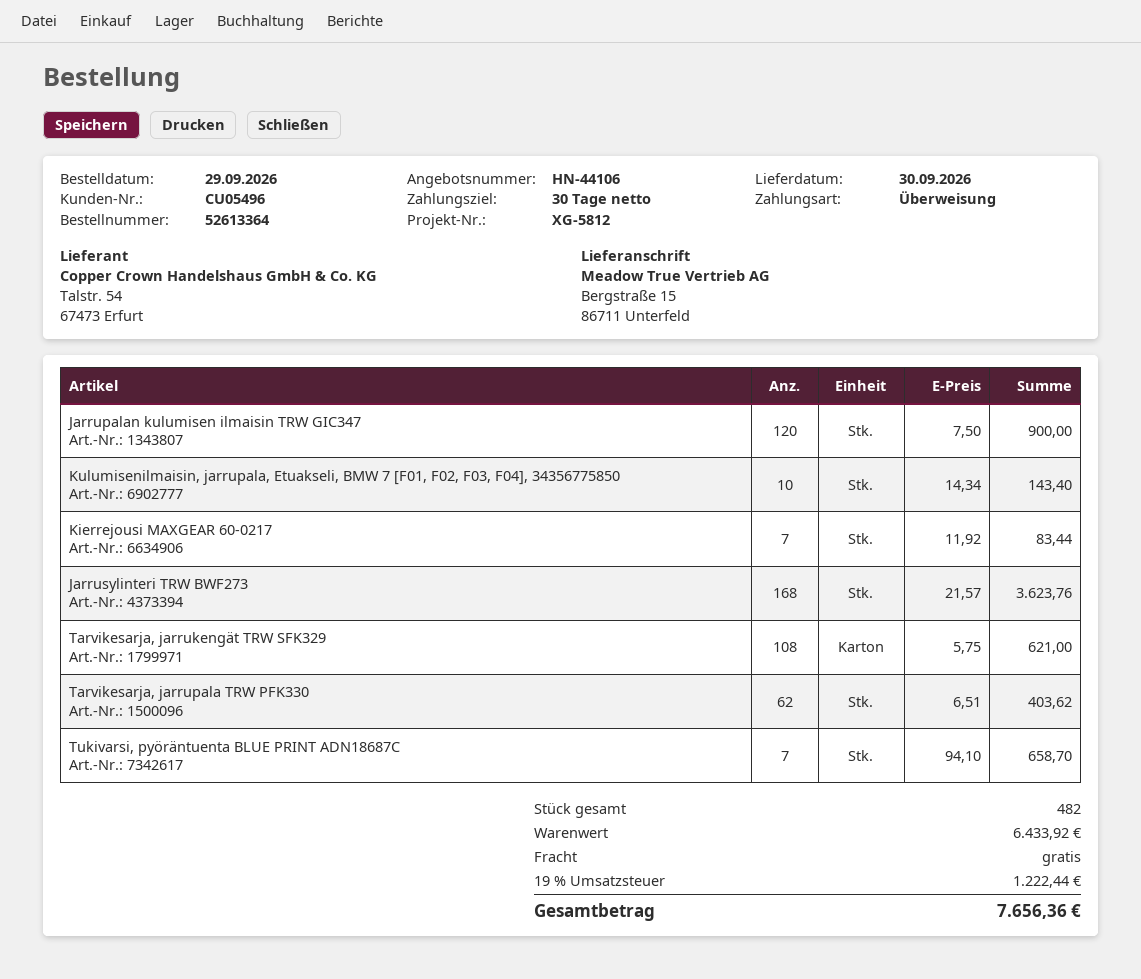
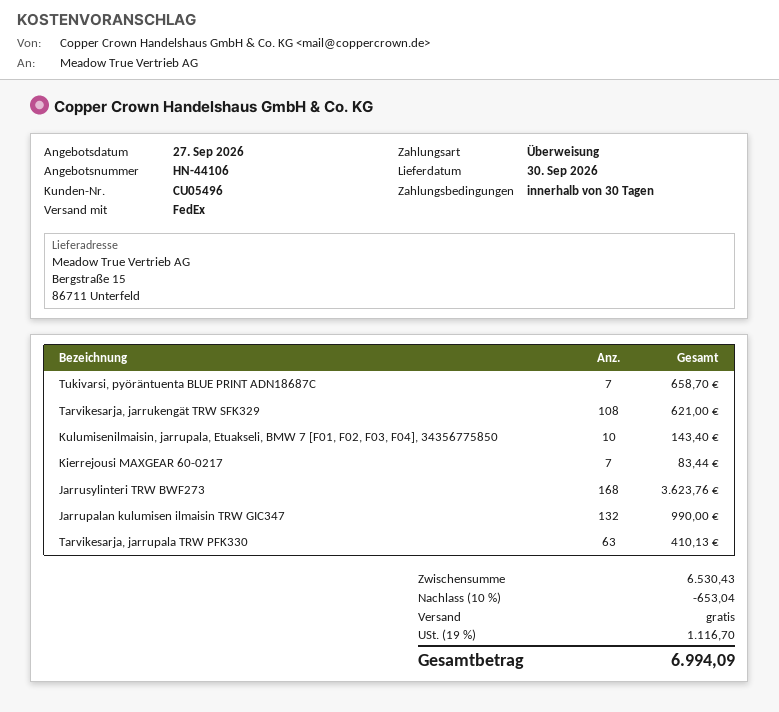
Jarrupalan kulumisen ilmaisin TRW GIC347: 120 for 900.00 -> 132 for 990.00
Tarvikesarja, jarrupala TRW PFK330: 62 for 403.62 -> 63 for 410.13
subtotal: 6433.92 -> 6530.43
discount: none -> 10% = 653.04
tax: 19% = 1222.44 -> 19% = 1116.70
total: 7656.36 -> 6994.09

